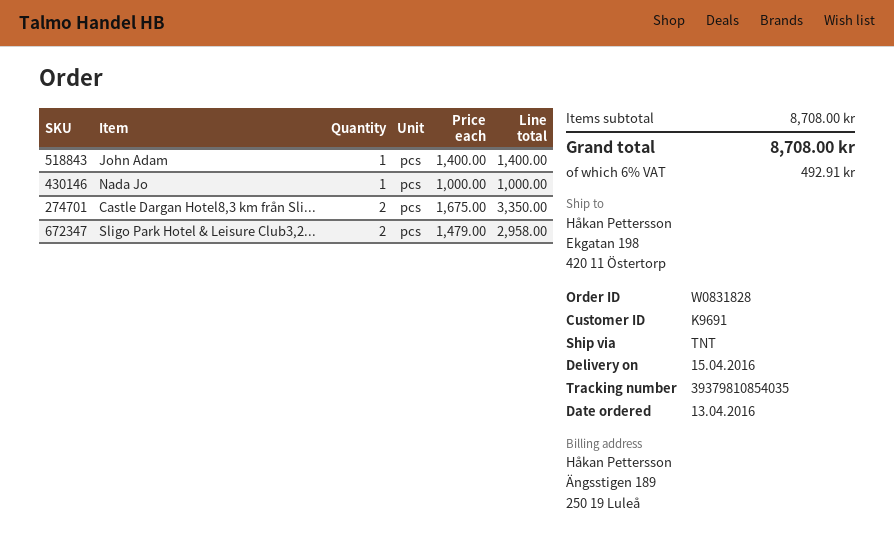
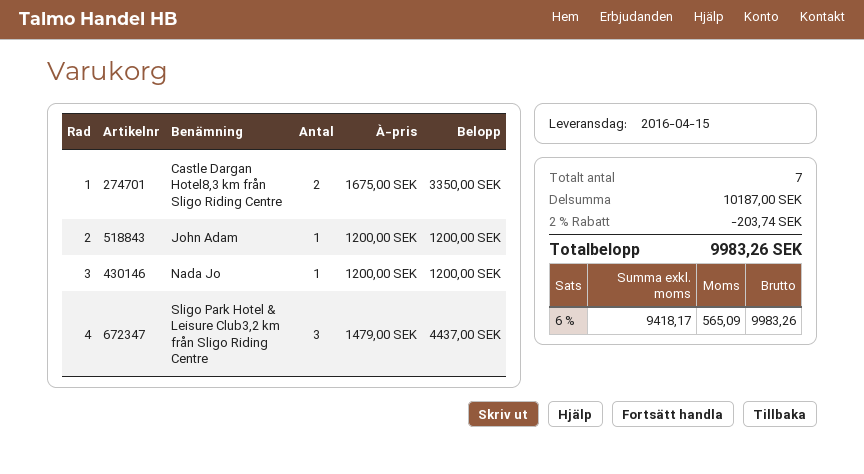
John Adam: 1 x 1400.00 = 1400.00 -> 1 x 1200.00 = 1200.00
Nada Jo: 1 x 1000.00 = 1000.00 -> 1 x 1200.00 = 1200.00
Sligo Park Hotel & Leisure Club3,2...: 2 x 1479.00 = 2958.00 -> 3 x 1479.00 = 4437.00
subtotal: 8708.00 -> 10187.00
discount: none -> 2% = 203.74
tax: 6% = 492.91 -> 6% = 565.09
total: 8708.00 -> 9983.26

